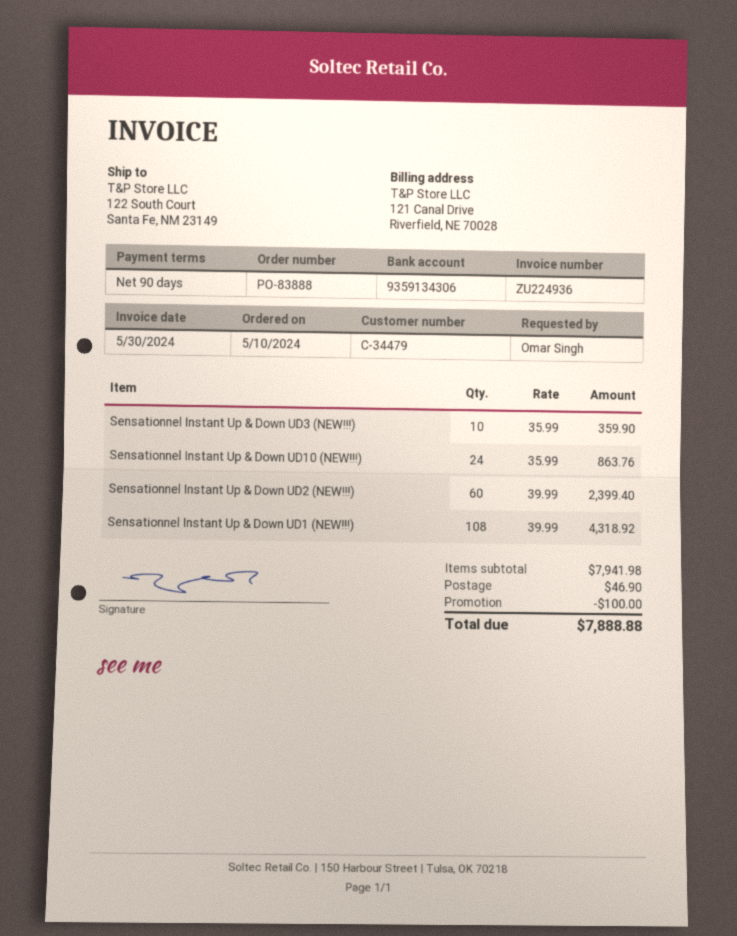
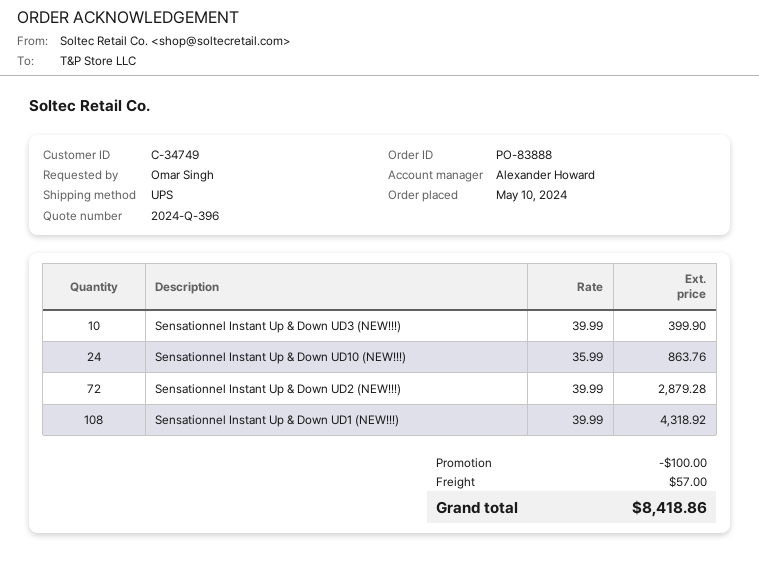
customer number: C-34479 -> C-34749
Sensationnel Instant Up & Down UD3 (NEW!!!): 10 x 35.99 = 359.90 -> 10 x 39.99 = 399.90
Sensationnel Instant Up & Down UD2 (NEW!!!): 60 x 39.99 = 2399.40 -> 72 x 39.99 = 2879.28
shipping: 46.90 -> 57.00
total: 7888.88 -> 8418.86

